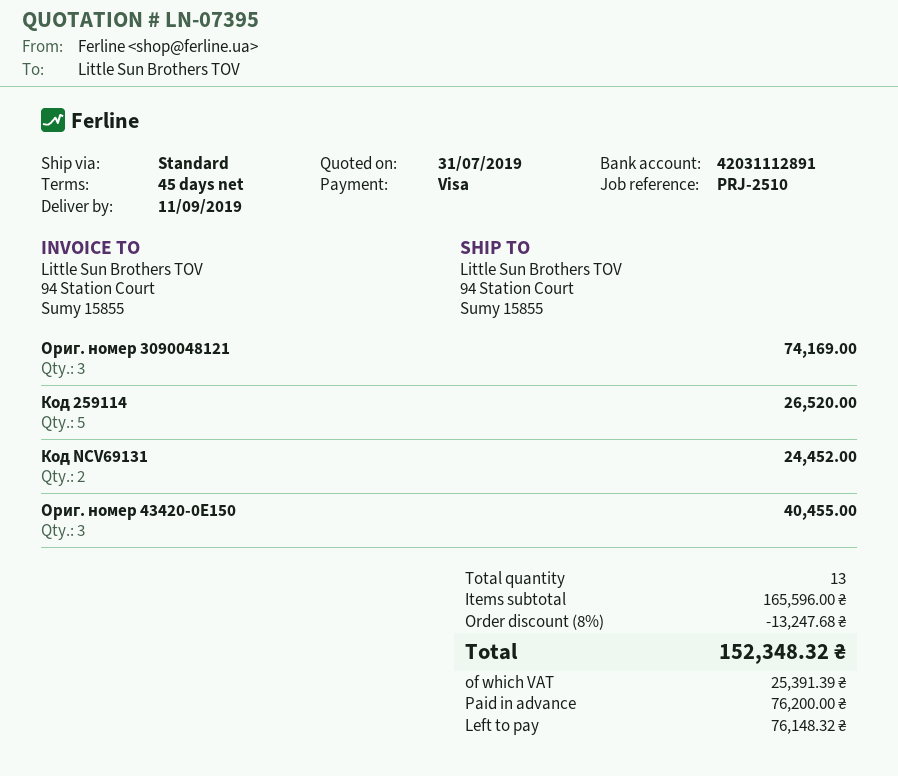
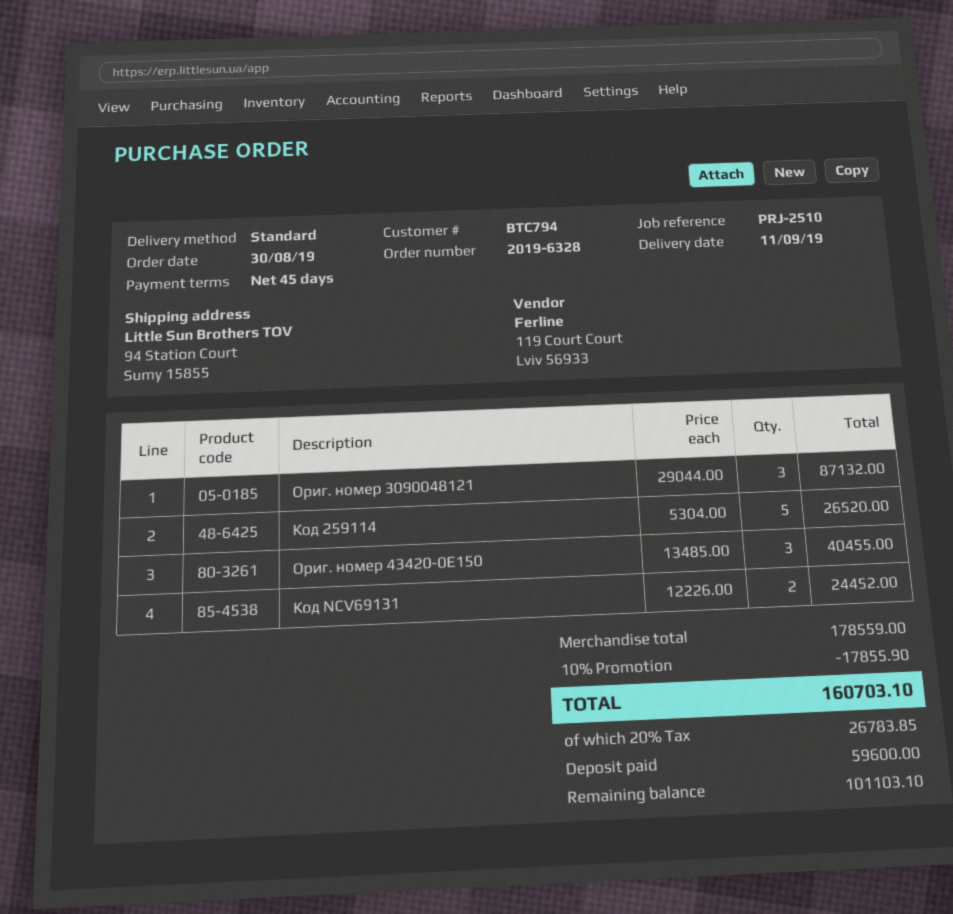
Ориг. номер 3090048121: 3 for 74169.00 -> 3 for 87132.00
subtotal: 165596.00 -> 178559.00
discount: 8% = 13247.68 -> 10% = 17855.90
tax: 25391.39 -> 26783.85
total: 152348.32 -> 160703.10
deposit: 76200.00 -> 59600.00
balance: 76148.32 -> 101103.10

